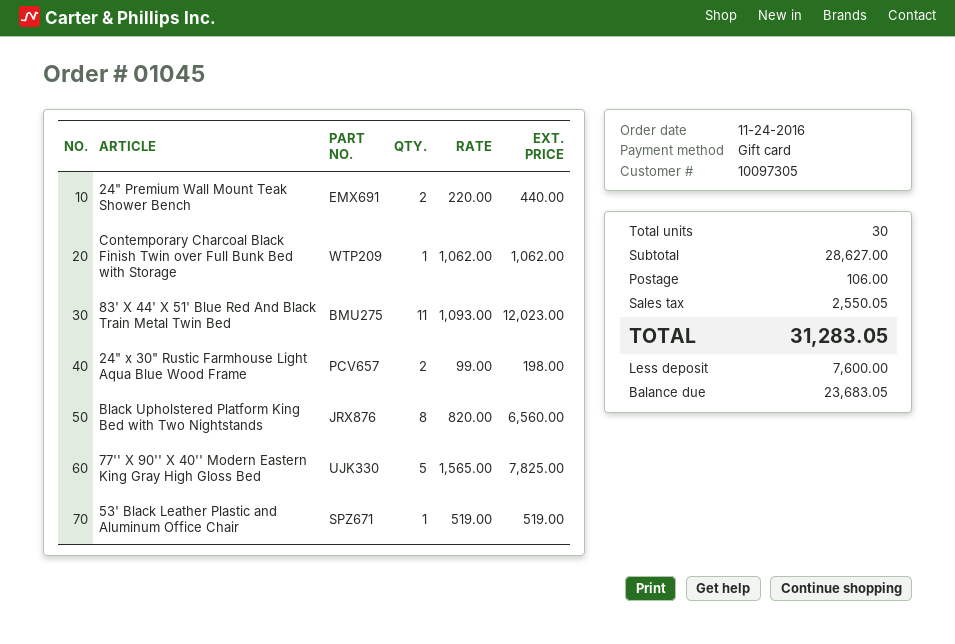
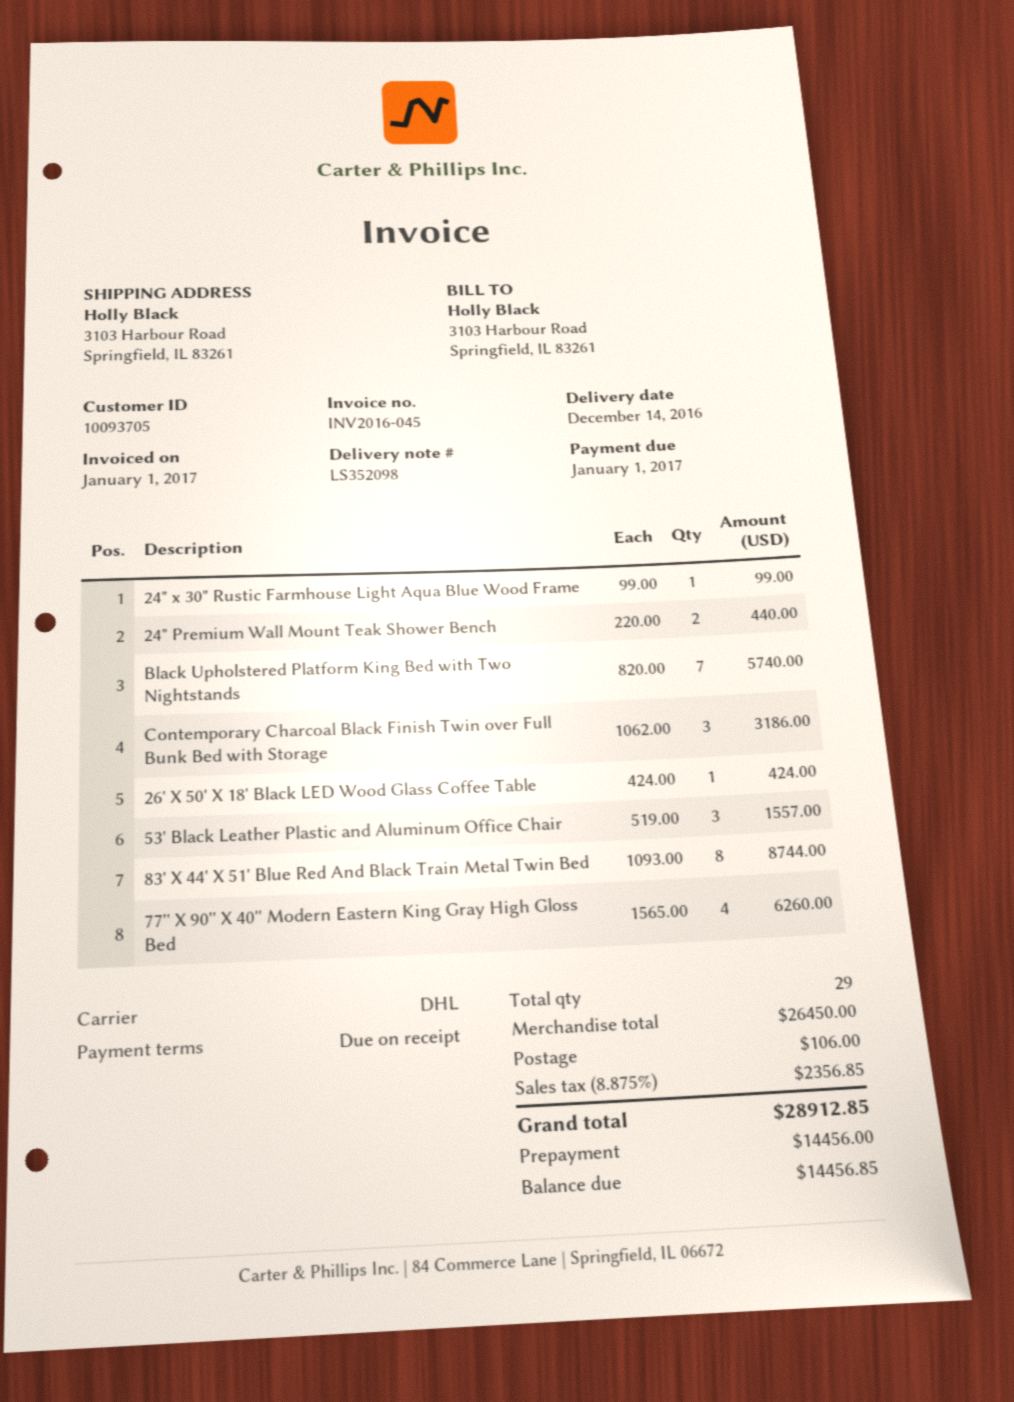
customer number: 10097305 -> 10093705
Contemporary Charcoal Black Finish Twin over Full Bunk Bed with Storage: 1 x 1062.00 = 1062.00 -> 3 x 1062.00 = 3186.00
83' X 44' X 51' Blue Red And Black Train Metal Twin Bed: 11 x 1093.00 = 12023.00 -> 8 x 1093.00 = 8744.00
24" x 30" Rustic Farmhouse Light Aqua Blue Wood Frame: 2 x 99.00 = 198.00 -> 1 x 99.00 = 99.00
Black Upholstered Platform King Bed with Two Nightstands: 8 x 820.00 = 6560.00 -> 7 x 820.00 = 5740.00
77'' X 90'' X 40'' Modern Eastern King Gray High Gloss Bed: 5 x 1565.00 = 7825.00 -> 4 x 1565.00 = 6260.00
53' Black Leather Plastic and Aluminum Office Chair: 1 x 519.00 = 519.00 -> 3 x 519.00 = 1557.00
26' X 50' X 18' Black LED Wood Glass Coffee Table: none -> 1 x 424.00 = 424.00
total quantity: 30 -> 29
subtotal: 28627.00 -> 26450.00
tax: 2550.05 -> 2356.85
total: 31283.05 -> 28912.85
deposit: 7600.00 -> 14456.00
balance: 23683.05 -> 14456.85

